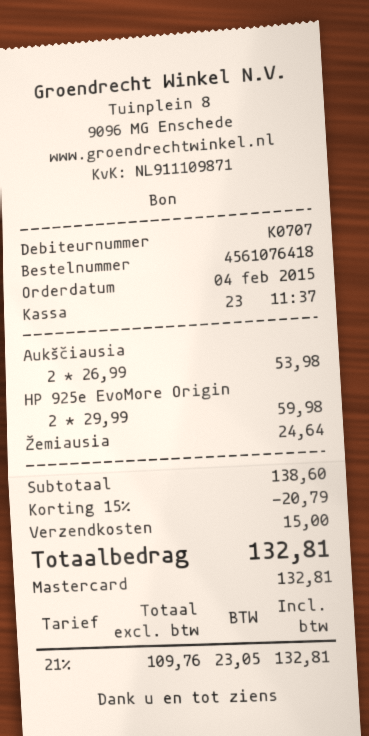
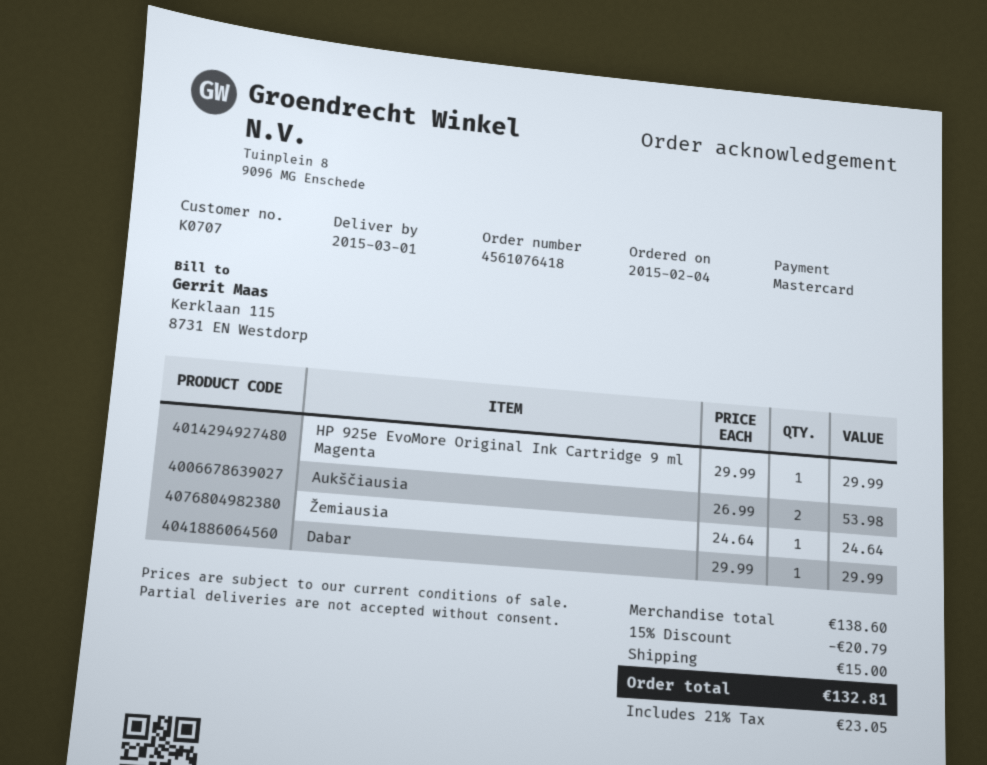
HP 925e EvoMore Origin: 2 x 29.99 = 59.98 -> 1 x 29.99 = 29.99
Dabar: none -> 1 x 29.99 = 29.99

